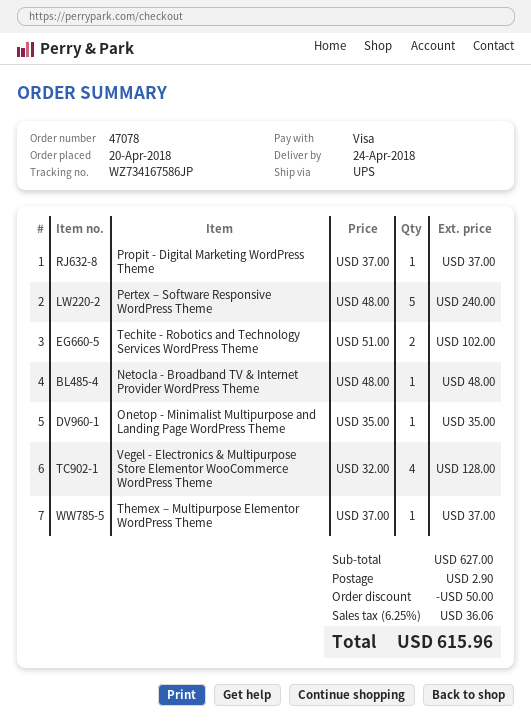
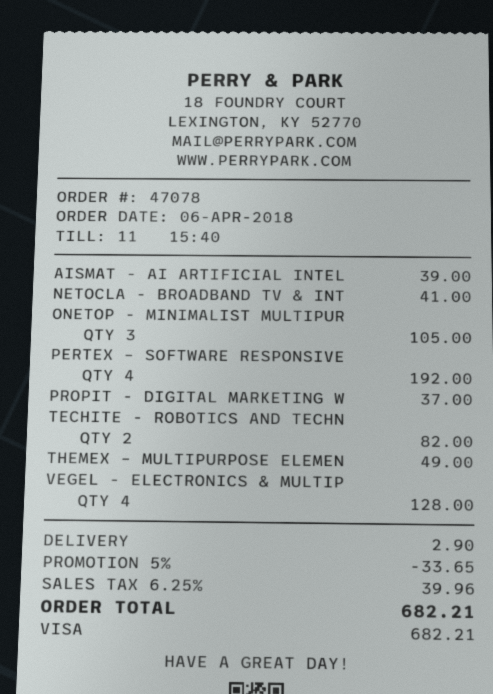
order date: 2018-04-20 -> 2018-04-06
Pertex – Software Responsive WordPress Theme: 5 for 240.00 -> 4 for 192.00
Techite - Robotics and Technology Services WordPress Theme: 2 for 102.00 -> 2 for 82.00
Netocla - Broadband TV & Internet Provider WordPress Theme: 1 for 48.00 -> 1 for 41.00
Onetop - Minimalist Multipurpose and Landing Page WordPress Theme: 1 for 35.00 -> 3 for 105.00
Themex – Multipurpose Elementor WordPress Theme: 1 for 37.00 -> 1 for 49.00
AISMAT - AI ARTIFICIAL INTEL: none -> 1 for 39.00
discount: 50.00 -> 33.65
tax: 6.25% = 36.06 -> 6.25% = 39.96
total: 615.96 -> 682.21

